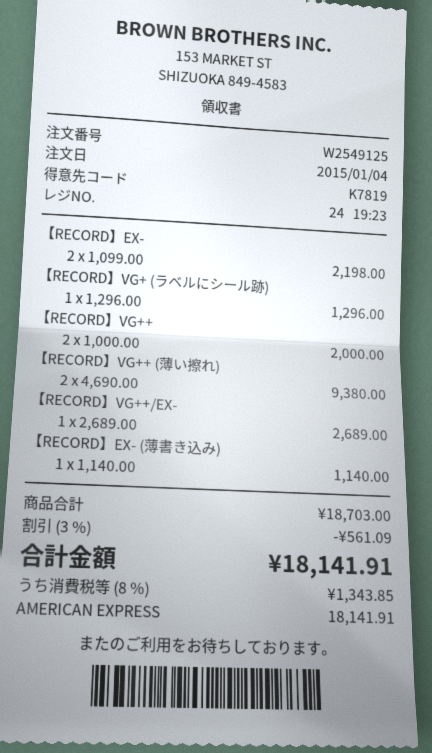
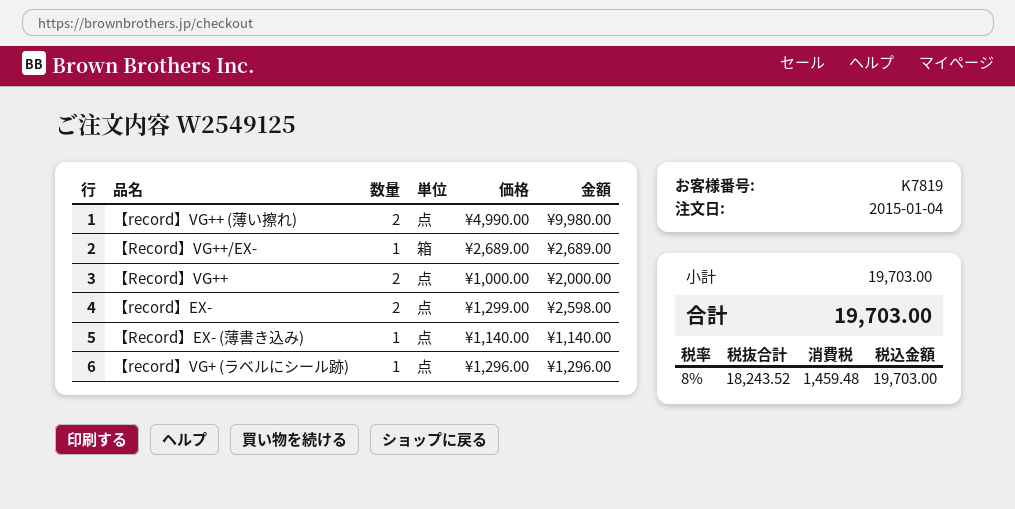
【RECORD】EX-: 2 x 1099.00 = 2198.00 -> 2 x 1299.00 = 2598.00
【RECORD】VG++ (薄い擦れ): 2 x 4690.00 = 9380.00 -> 2 x 4990.00 = 9980.00
subtotal: 18703.00 -> 19703.00
discount: 3% = 561.09 -> none
tax: 8% = 1343.85 -> 8% = 1459.48
total: 18141.91 -> 19703.00

